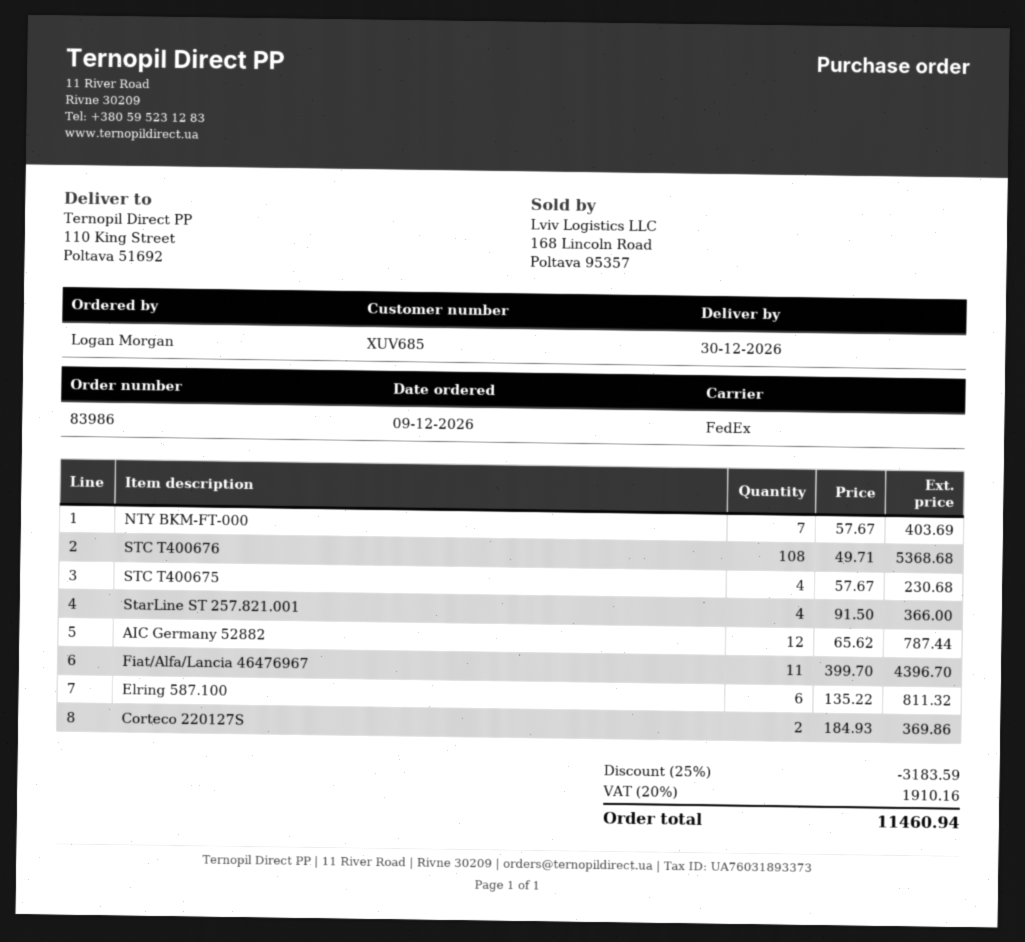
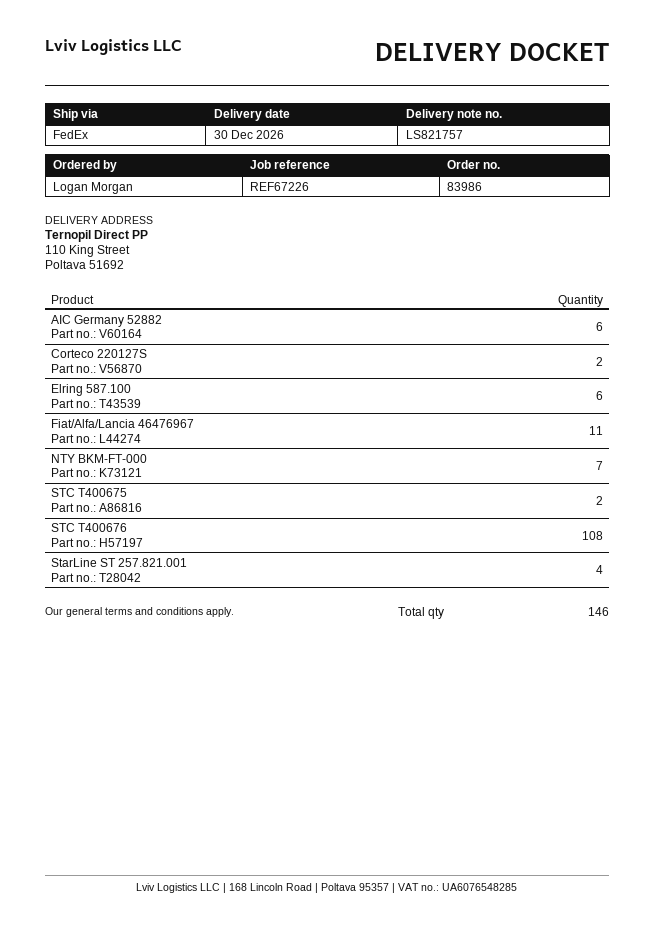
STC T400675: 4 -> 2
AIC Germany 52882: 12 -> 6

